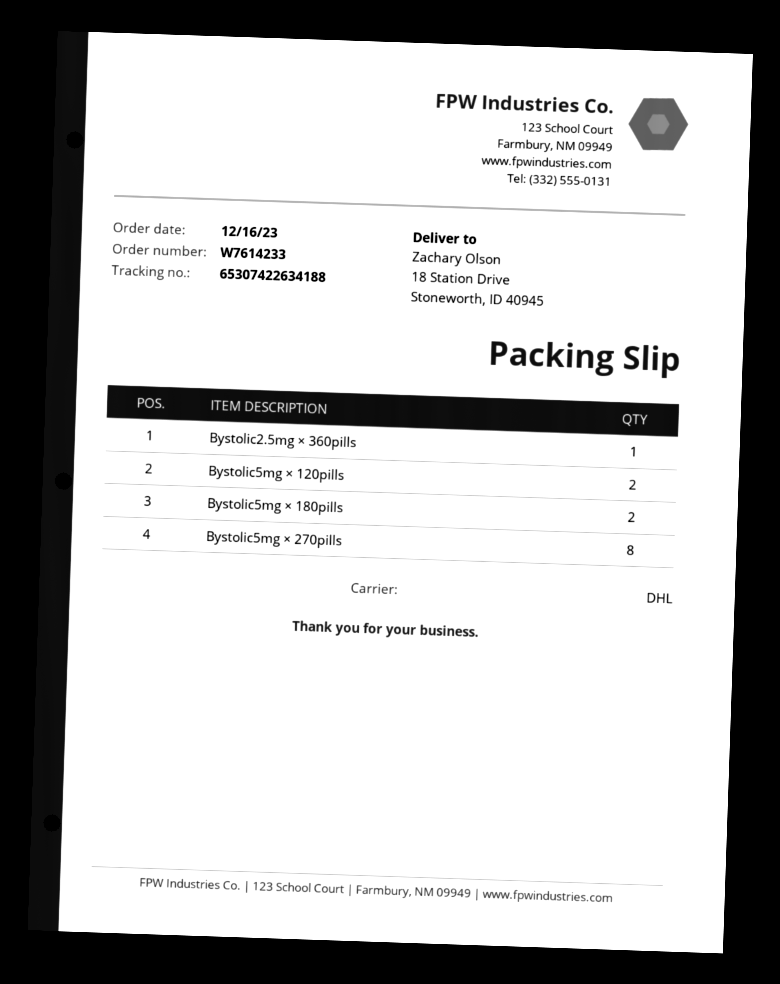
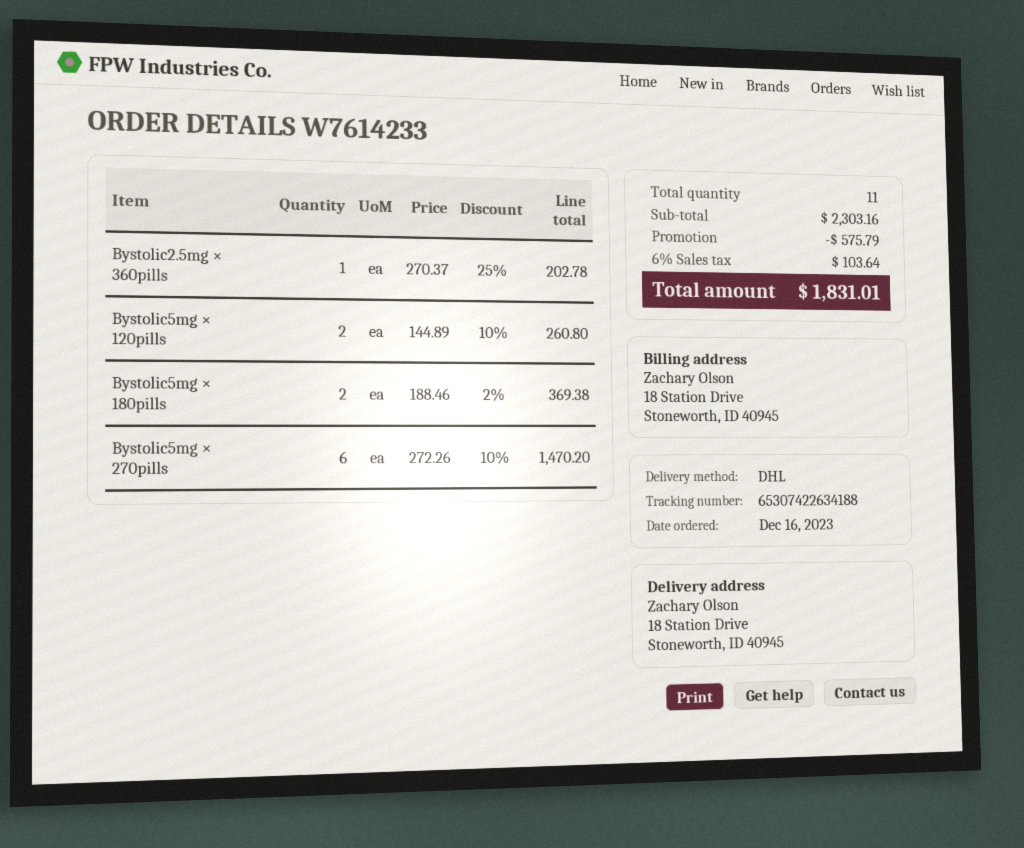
Bystolic5mg × 270pills: 8 -> 6

